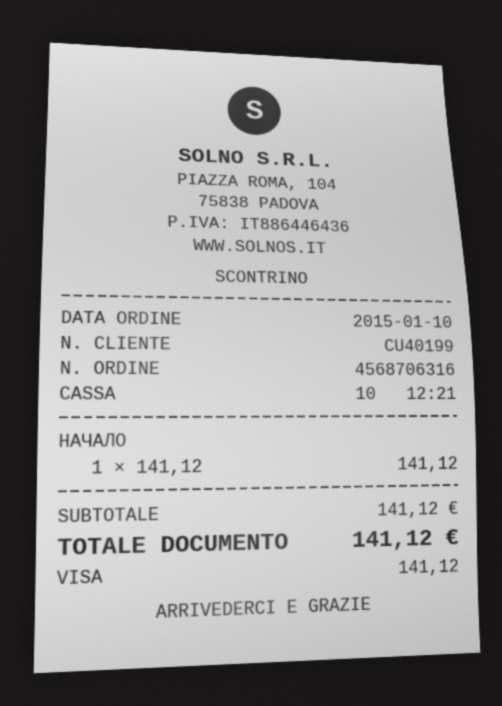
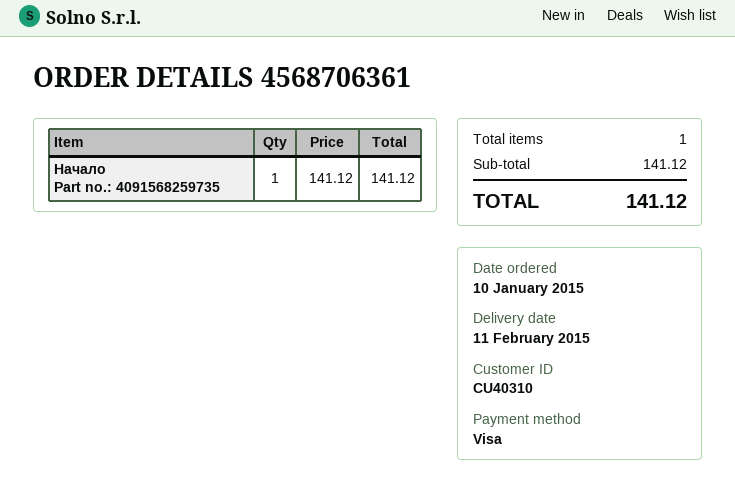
order number: 4568706316 -> 4568706361
customer number: CU40199 -> CU40310

